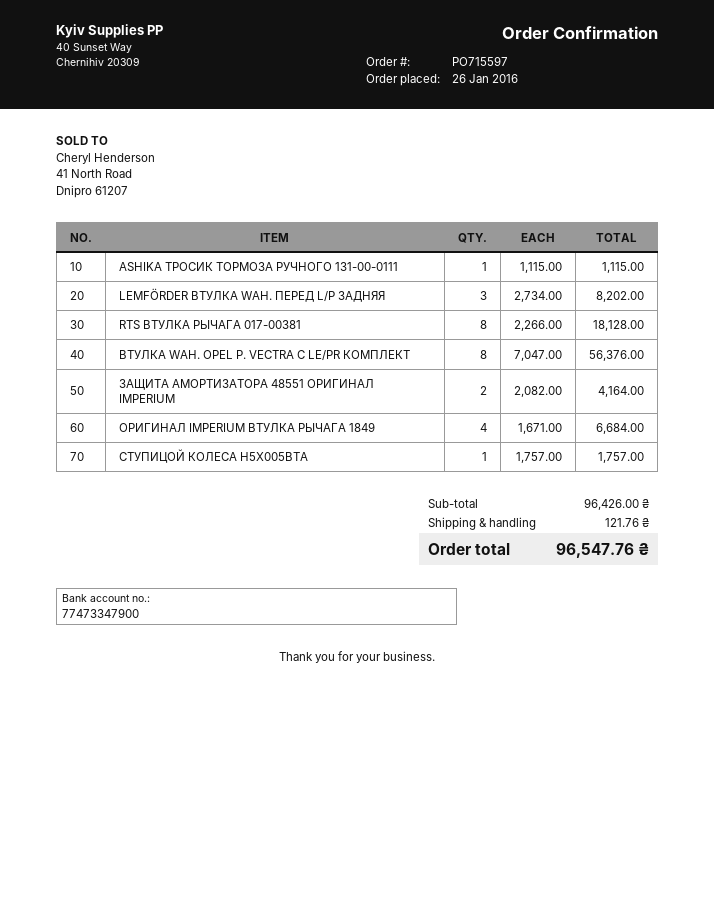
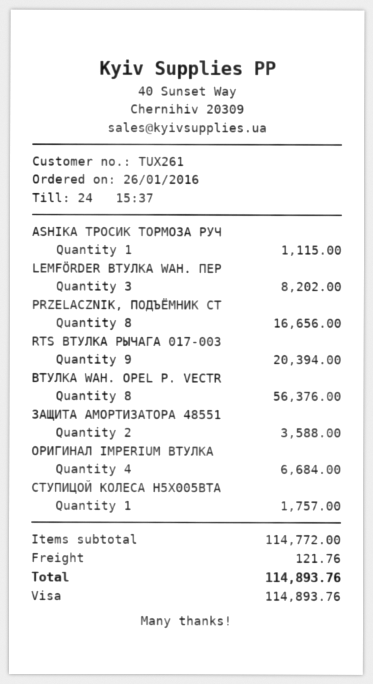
RTS ВТУЛКА РЫЧАГА 017-00381: 8 for 18128.00 -> 9 for 20394.00
ЗАЩИТА АМОРТИЗАТОРА 48551 ОРИГИНАЛ IMPERIUM: 2 for 4164.00 -> 2 for 3588.00
PRZELACZNIK, ПОДЪЁМНИК СТ: none -> 8 for 16656.00
subtotal: 96426.00 -> 114772.00
total: 96547.76 -> 114893.76

